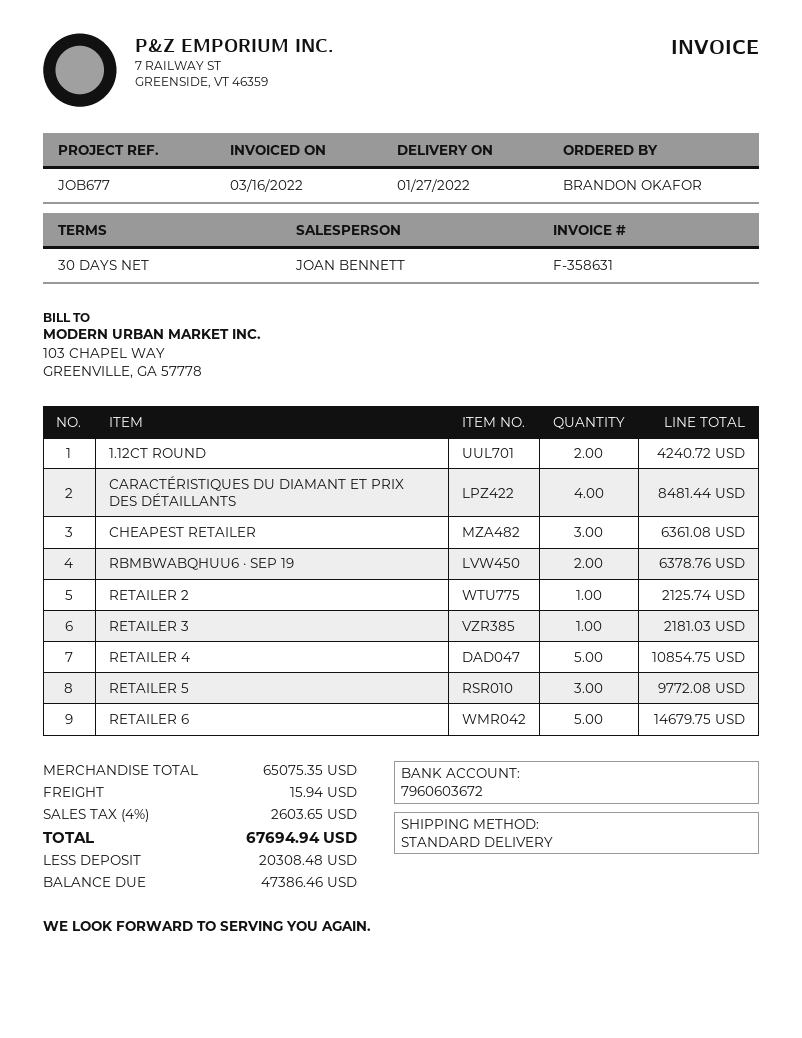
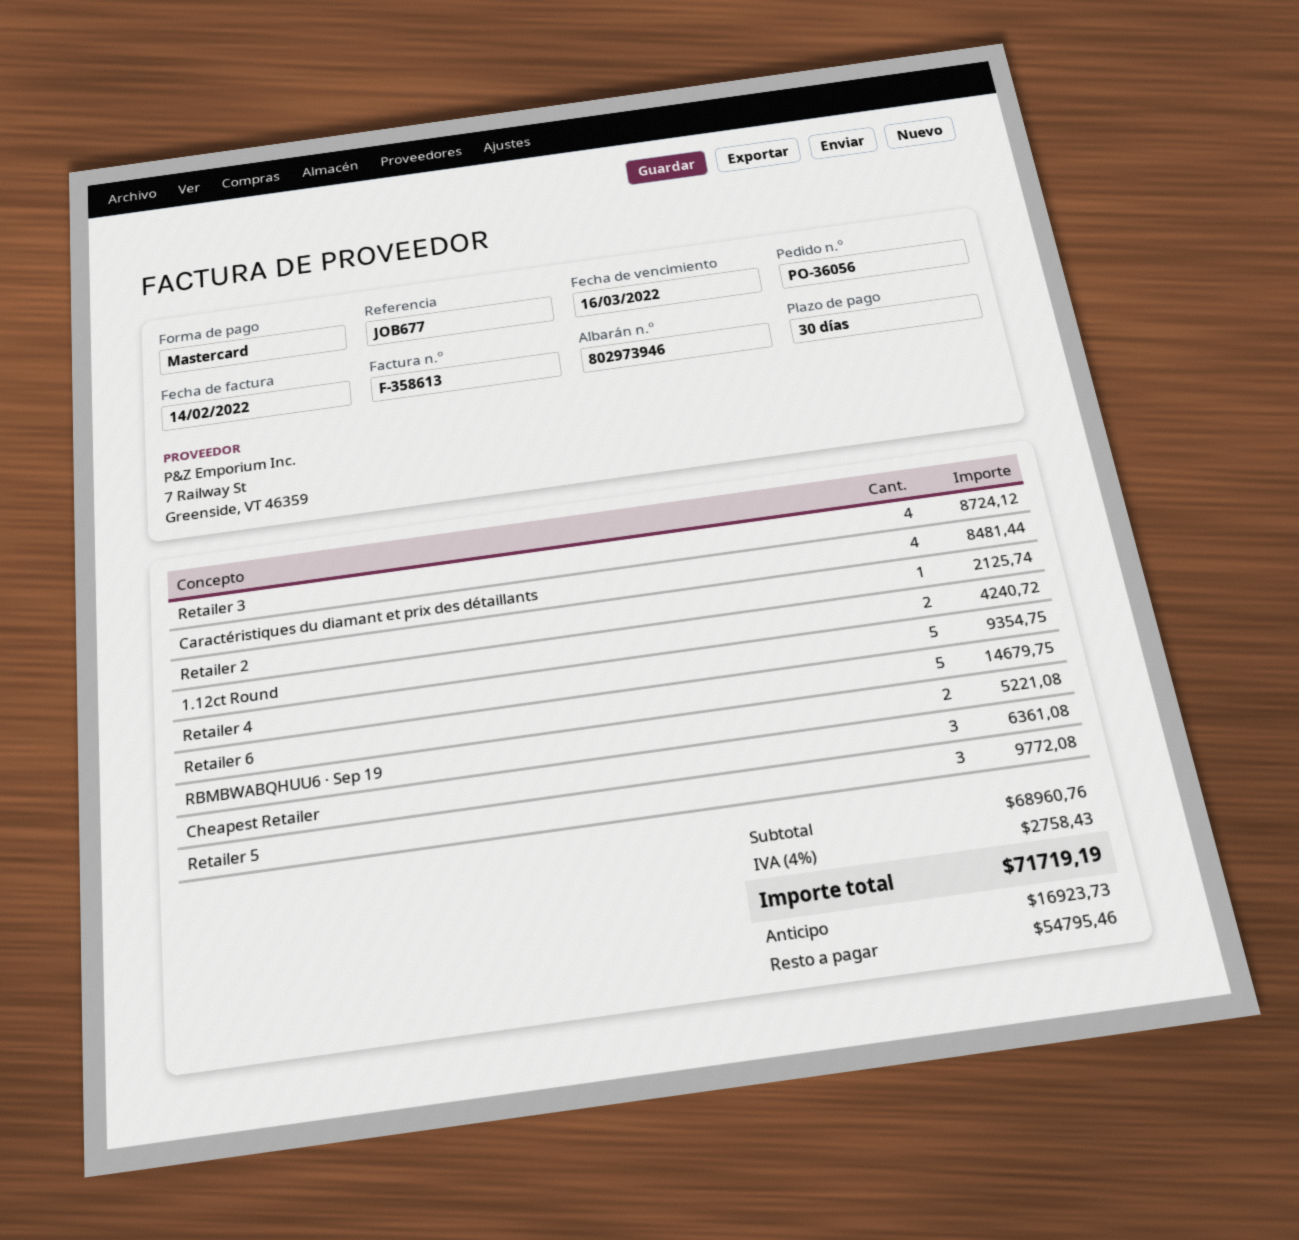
invoice number: F-358631 -> F-358613
invoice date: 2022-03-16 -> 2022-02-14
RBMBWABQHUU6 · SEP 19: 2 for 6378.76 -> 2 for 5221.08
RETAILER 3: 1 for 2181.03 -> 4 for 8724.12
RETAILER 4: 5 for 10854.75 -> 5 for 9354.75
subtotal: 65075.35 -> 68960.76
shipping: 15.94 -> none
tax: 4% = 2603.65 -> 4% = 2758.43
total: 67694.94 -> 71719.19
deposit: 20308.48 -> 16923.73
balance: 47386.46 -> 54795.46

